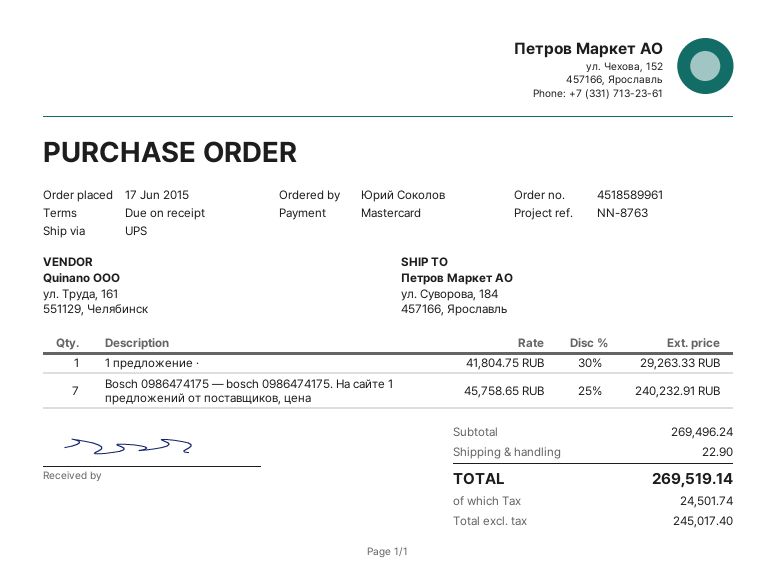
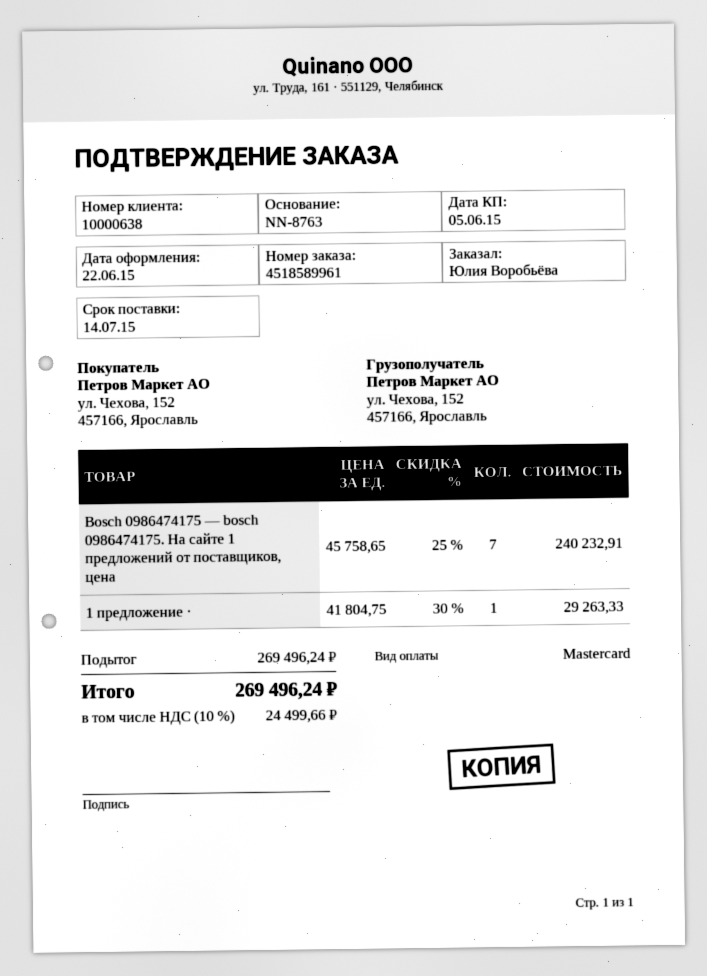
order date: 2015-06-17 -> 2015-06-22
ordered by: Юрий Соколов -> Юлия Воробьёва
ship to: ул. Суворова, 184, 457166, Ярославль -> ул. Чехова, 152, 457166, Ярославль
shipping: 22.90 -> none
tax: 24501.74 -> 24499.66
total: 269519.14 -> 269496.24

